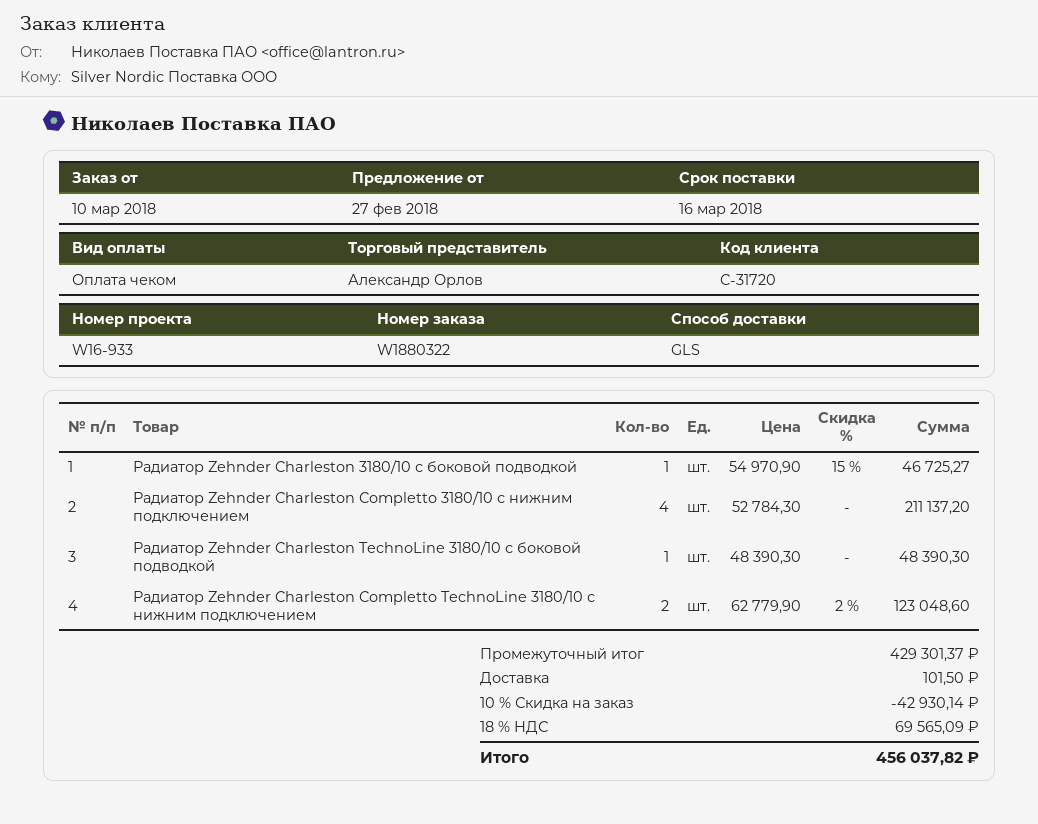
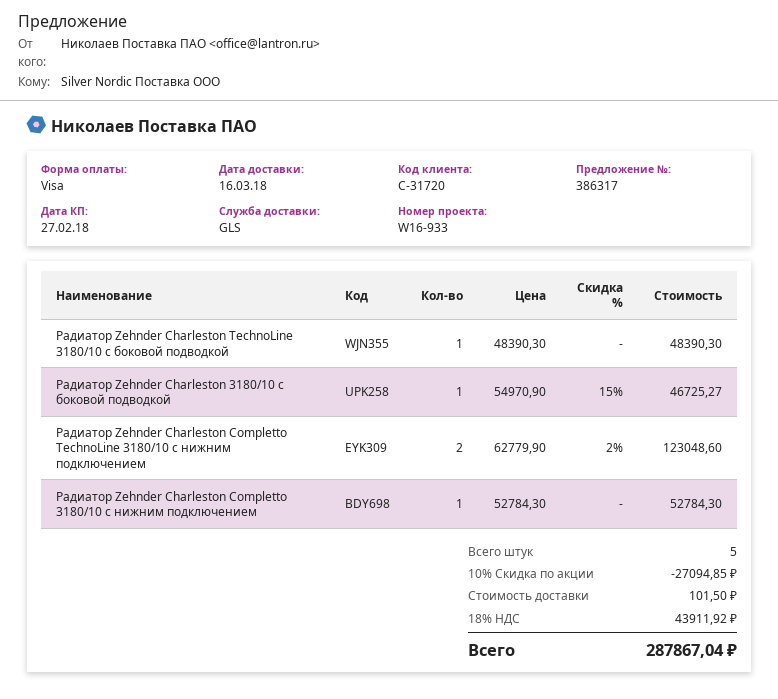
payment method: cheque -> Visa
Радиатор Zehnder Charleston Completto 3180/10 с нижним подключением: 4 x 52784.30 = 211137.20 -> 1 x 52784.30 = 52784.30
discount: 10% = 42930.14 -> 10% = 27094.85
tax: 18% = 69565.09 -> 18% = 43911.92
total: 456037.82 -> 287867.04

